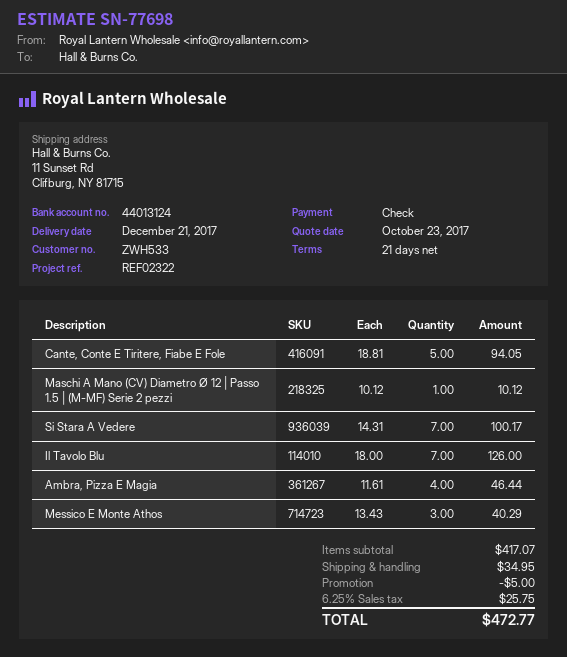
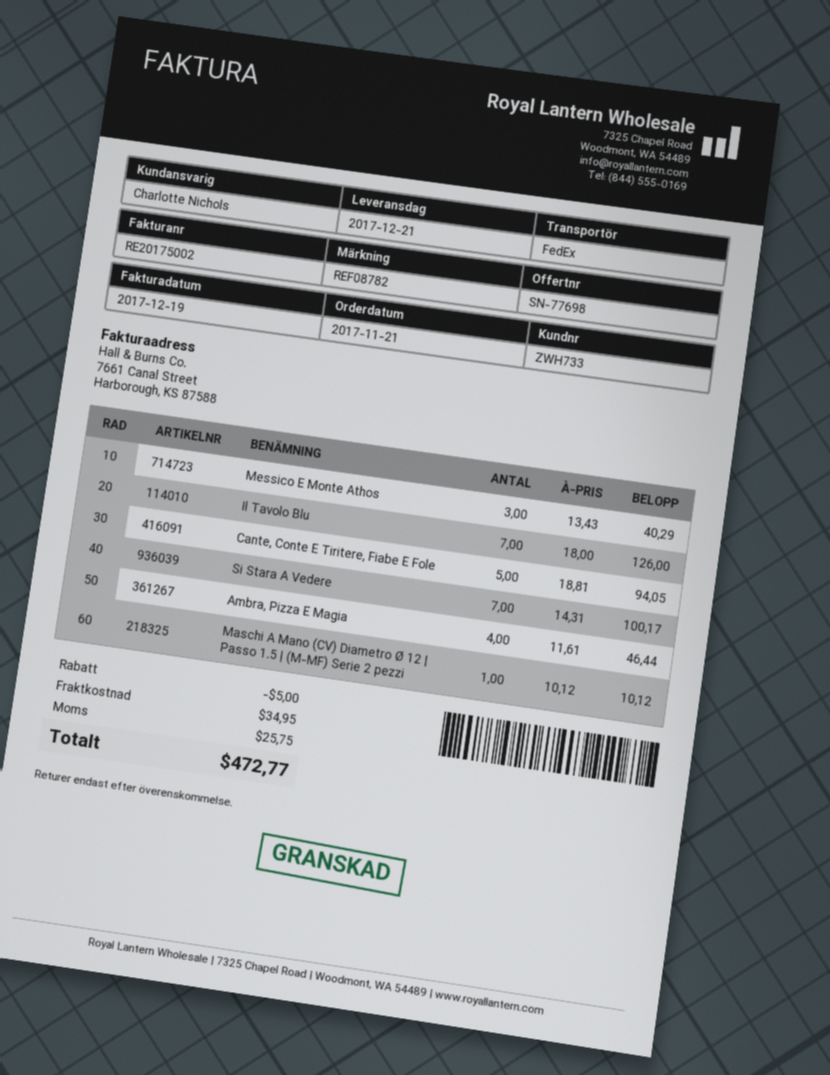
customer number: ZWH533 -> ZWH733
reference: REF02322 -> REF08782

